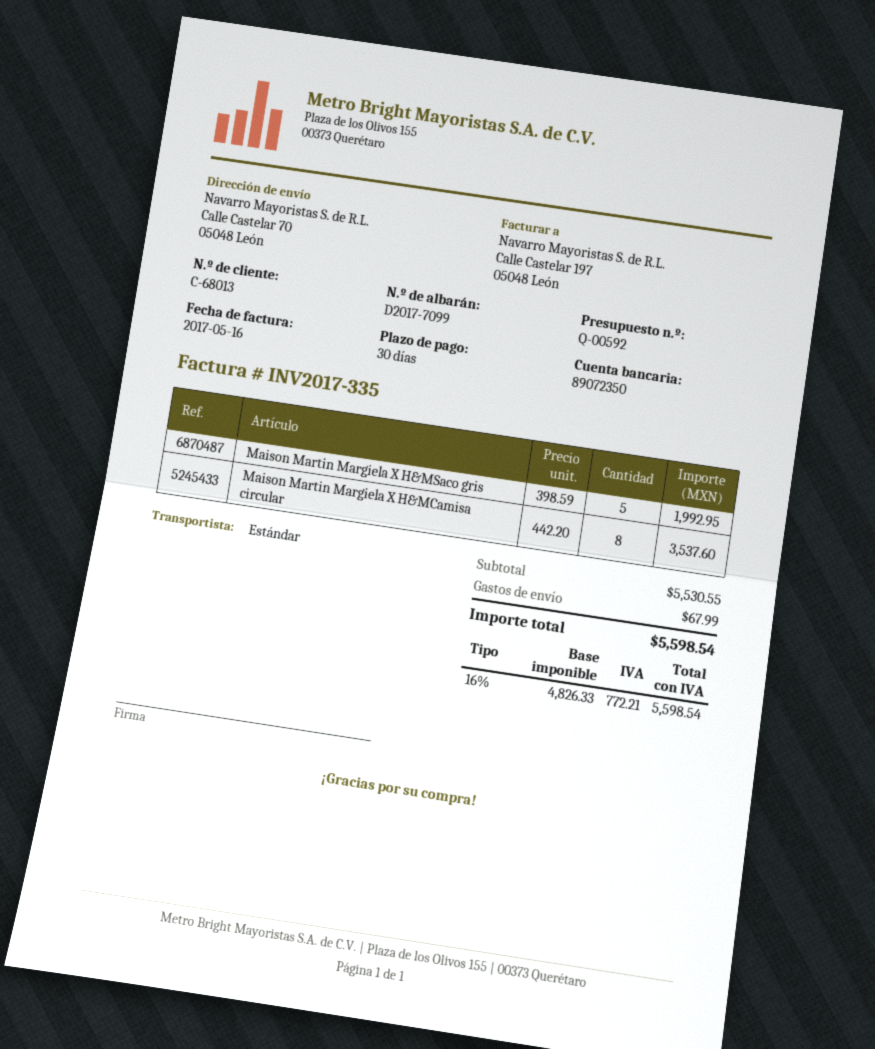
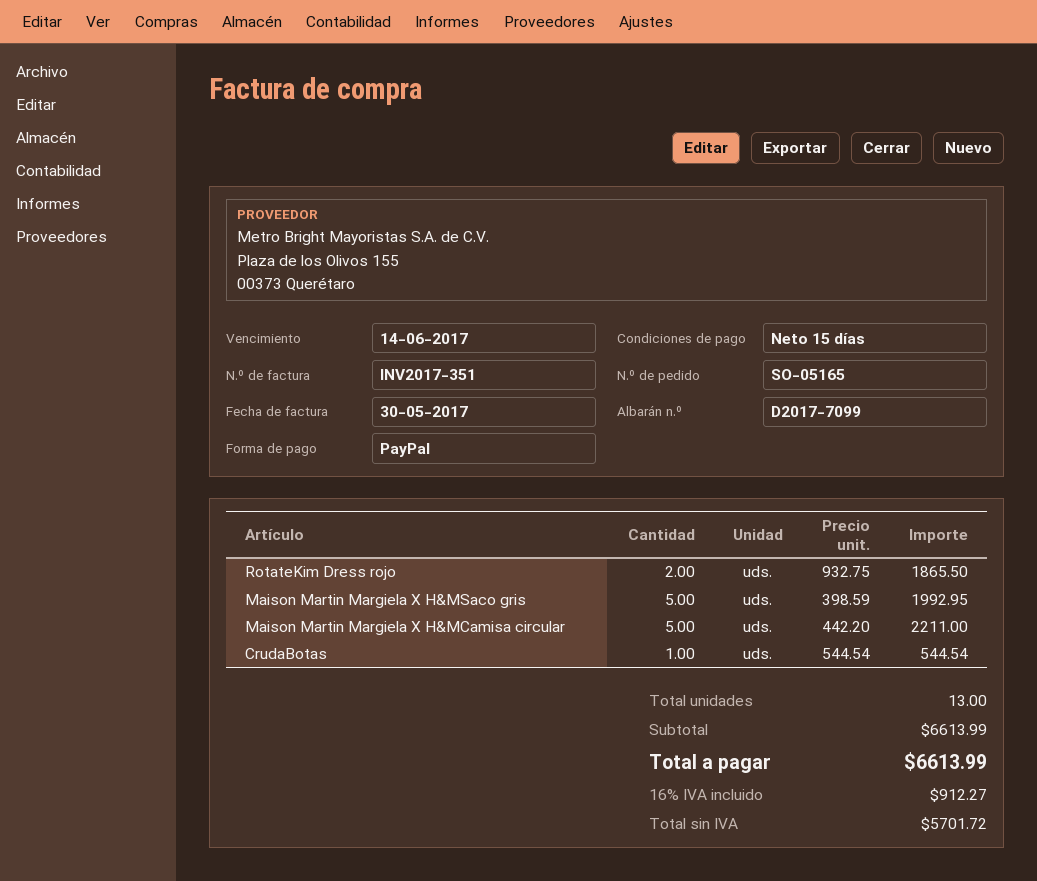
invoice number: INV2017-335 -> INV2017-351
invoice date: 2017-05-16 -> 2017-05-30
payment terms: 30 days -> 15 days
Maison Martin Margiela X H&MCamisa circular: 8 x 442.20 = 3537.60 -> 5 x 442.20 = 2211.00
RotateKim Dress rojo: none -> 2 x 932.75 = 1865.50
CrudaBotas: none -> 1 x 544.54 = 544.54
subtotal: 5530.55 -> 6613.99
shipping: 67.99 -> none
net: 4826.33 -> 5701.72
tax: 16% = 772.21 -> 16% = 912.27
total: 5598.54 -> 6613.99

